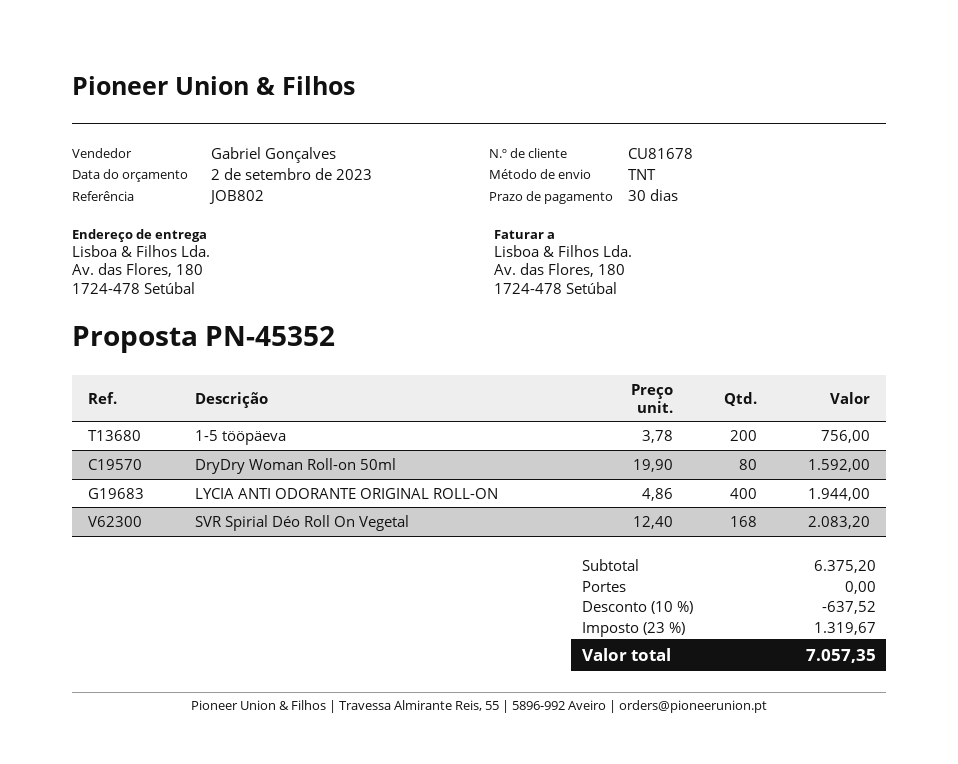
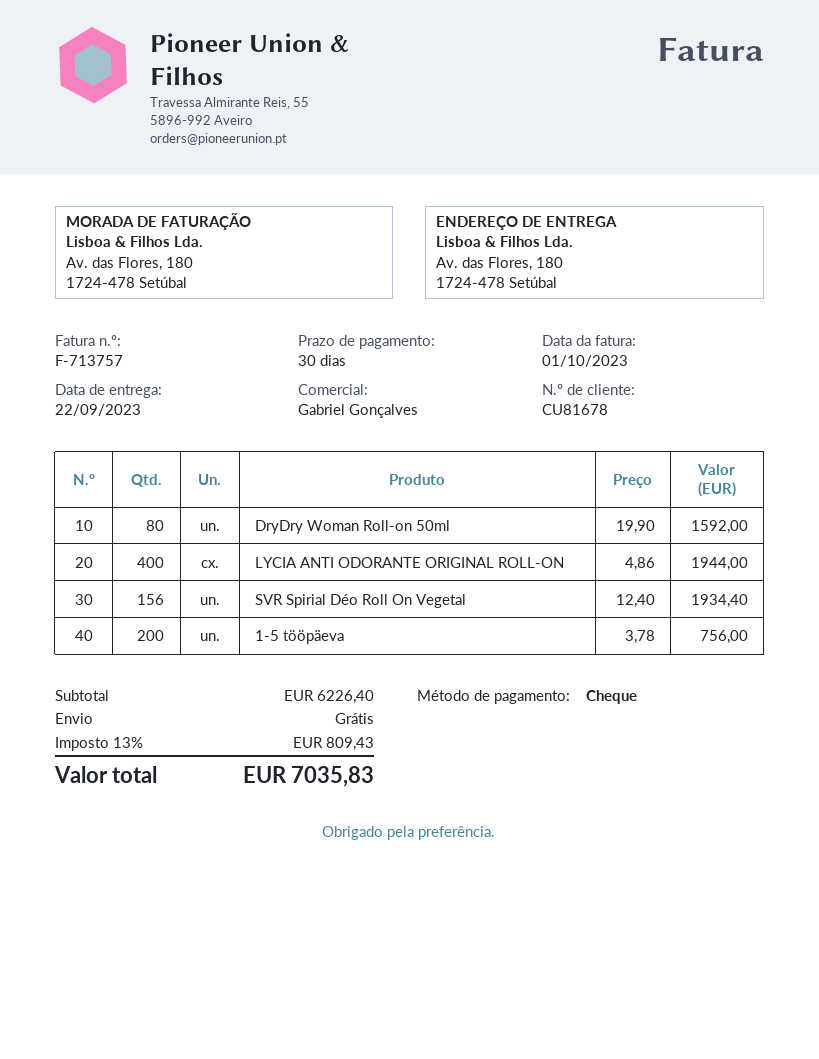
SVR Spirial Déo Roll On Vegetal: 168 x 12.40 = 2083.20 -> 156 x 12.40 = 1934.40
subtotal: 6375.20 -> 6226.40
discount: 10% = 637.52 -> none
tax: 23% = 1319.67 -> 13% = 809.43
total: 7057.35 -> 7035.83

